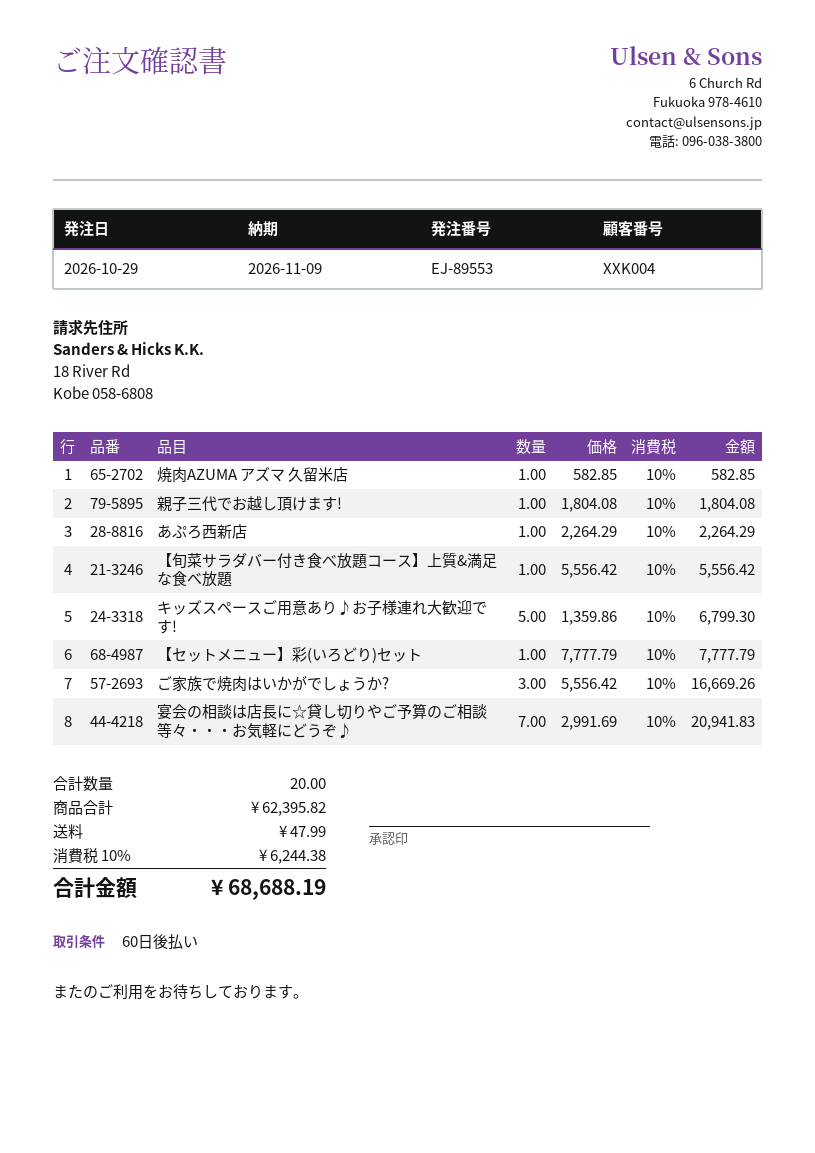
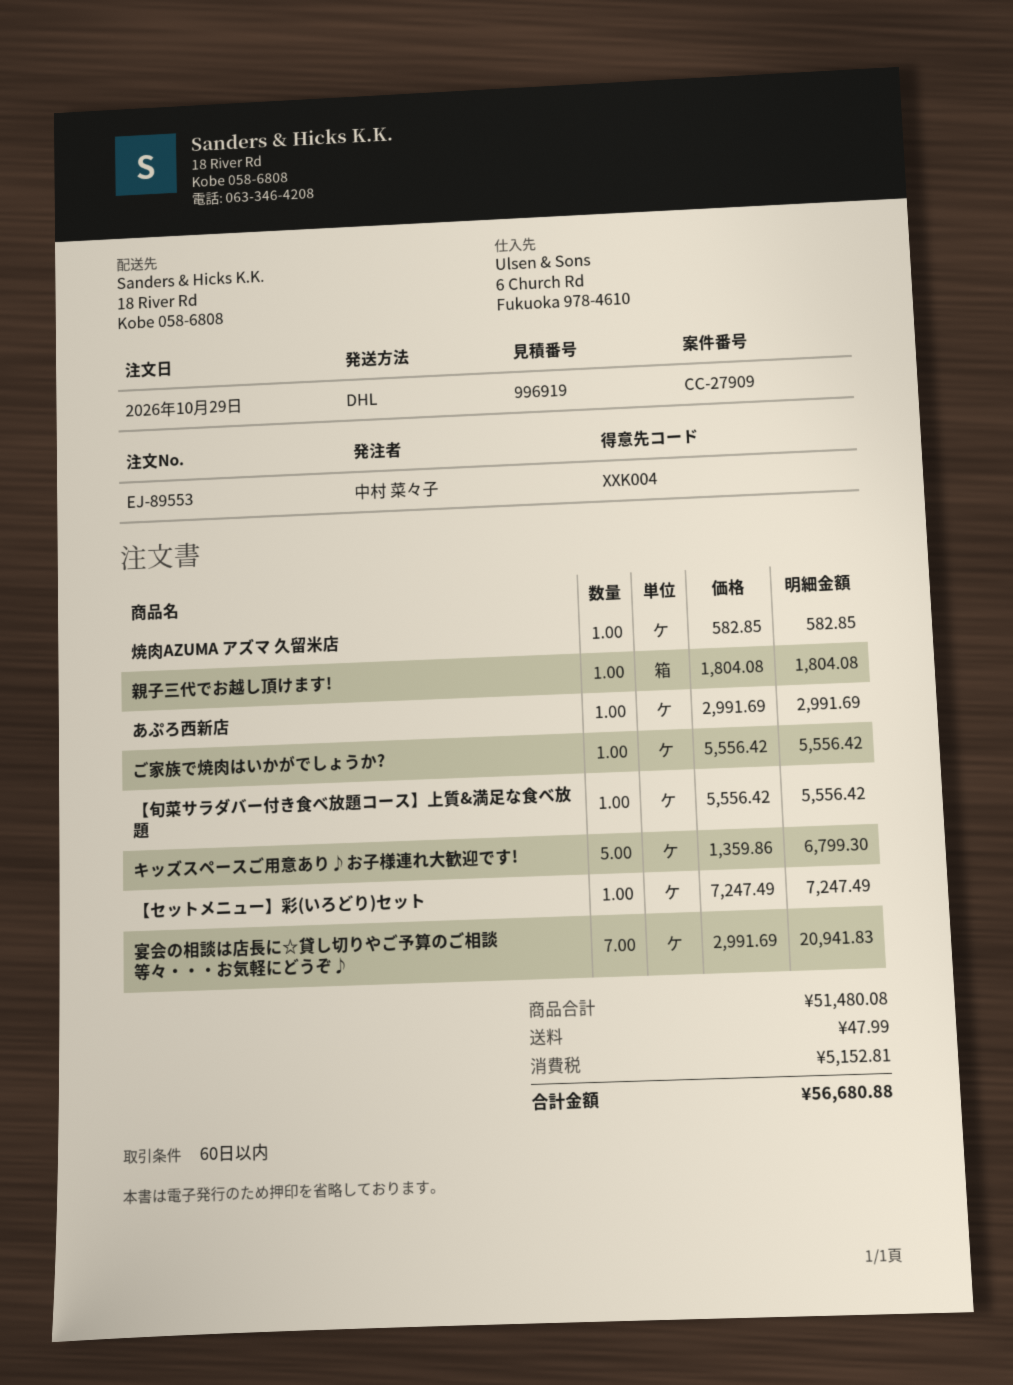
あぷろ西新店: 1 x 2264.29 = 2264.29 -> 1 x 2991.69 = 2991.69
【セットメニュー】彩(いろどり)セット: 1 x 7777.79 = 7777.79 -> 1 x 7247.49 = 7247.49
ご家族で焼肉はいかがでしょうか?: 3 x 5556.42 = 16669.26 -> 1 x 5556.42 = 5556.42
subtotal: 62395.82 -> 51480.08
tax: 6244.38 -> 5152.81
total: 68688.19 -> 56680.88

